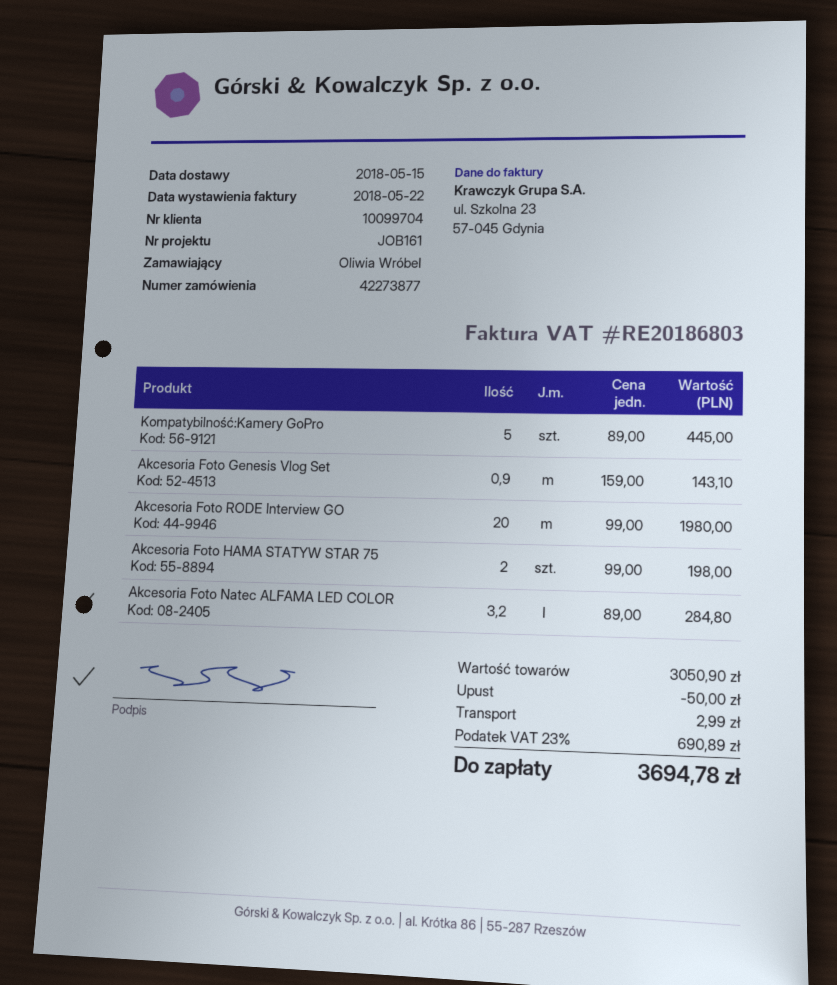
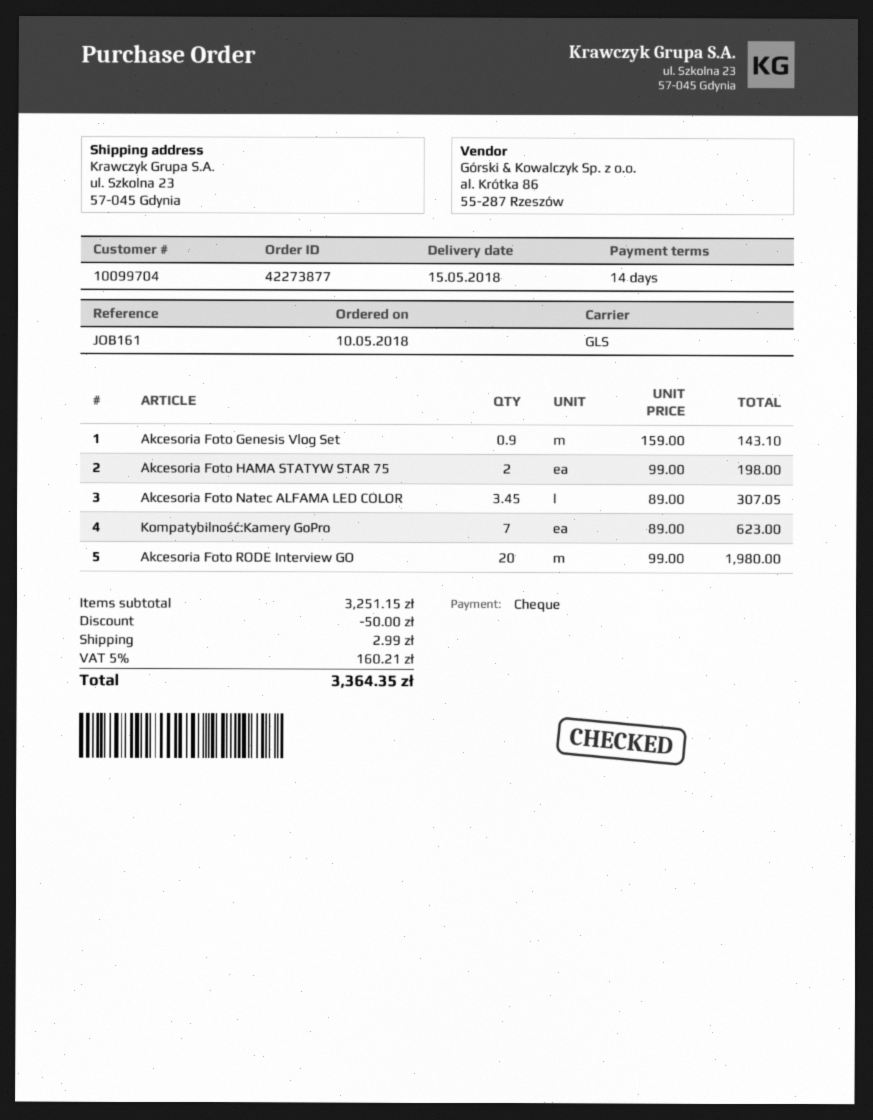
Kompatybilność:Kamery GoPro: 5 x 89.00 = 445.00 -> 7 x 89.00 = 623.00
Akcesoria Foto Natec ALFAMA LED COLOR: 3.2 x 89.00 = 284.80 -> 3.45 x 89.00 = 307.05
subtotal: 3050.90 -> 3251.15
tax: 23% = 690.89 -> 5% = 160.21
total: 3694.78 -> 3364.35

